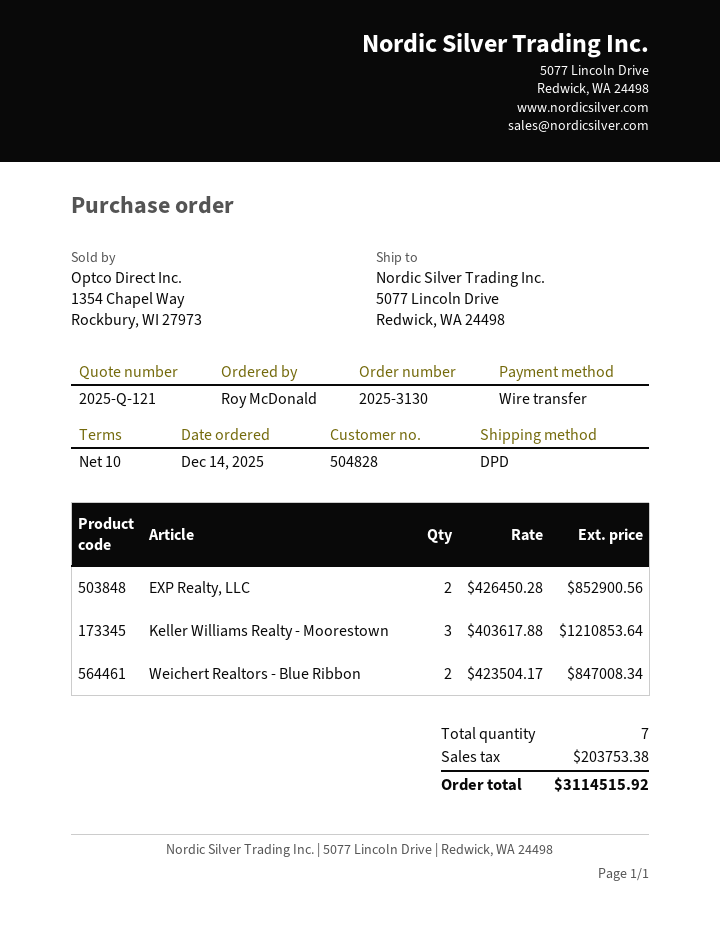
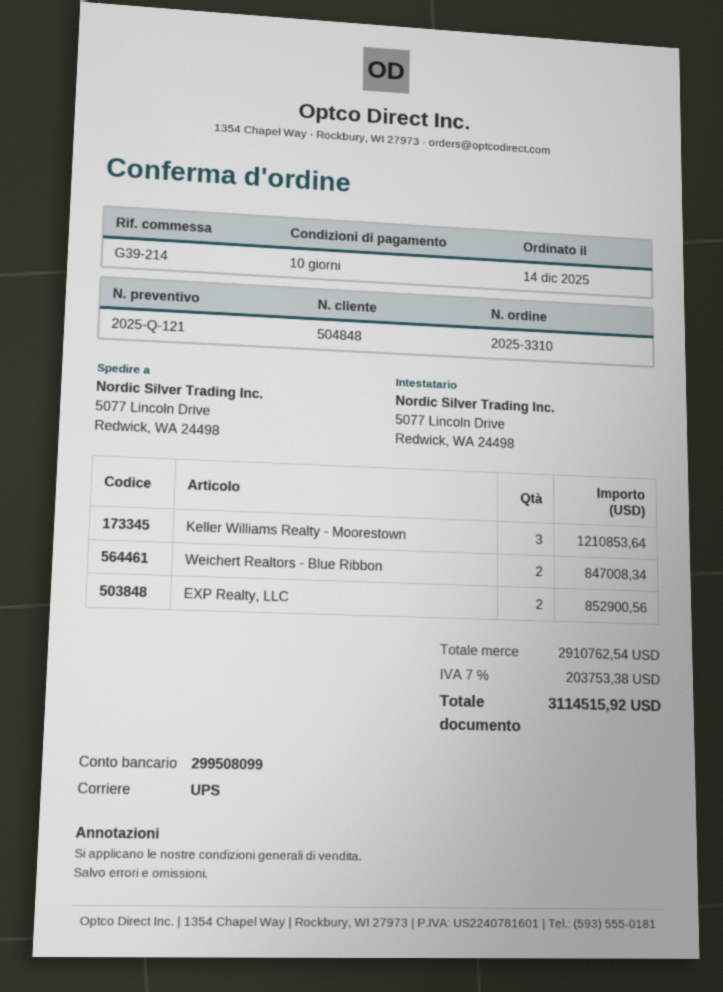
order number: 2025-3130 -> 2025-3310
customer number: 504828 -> 504848
shipping method: DPD -> UPS

